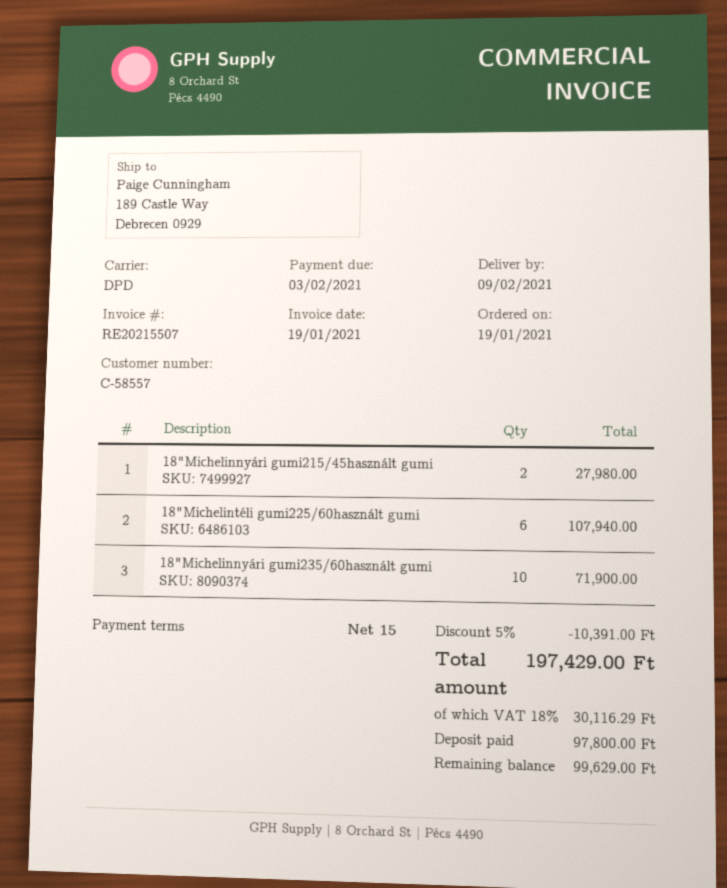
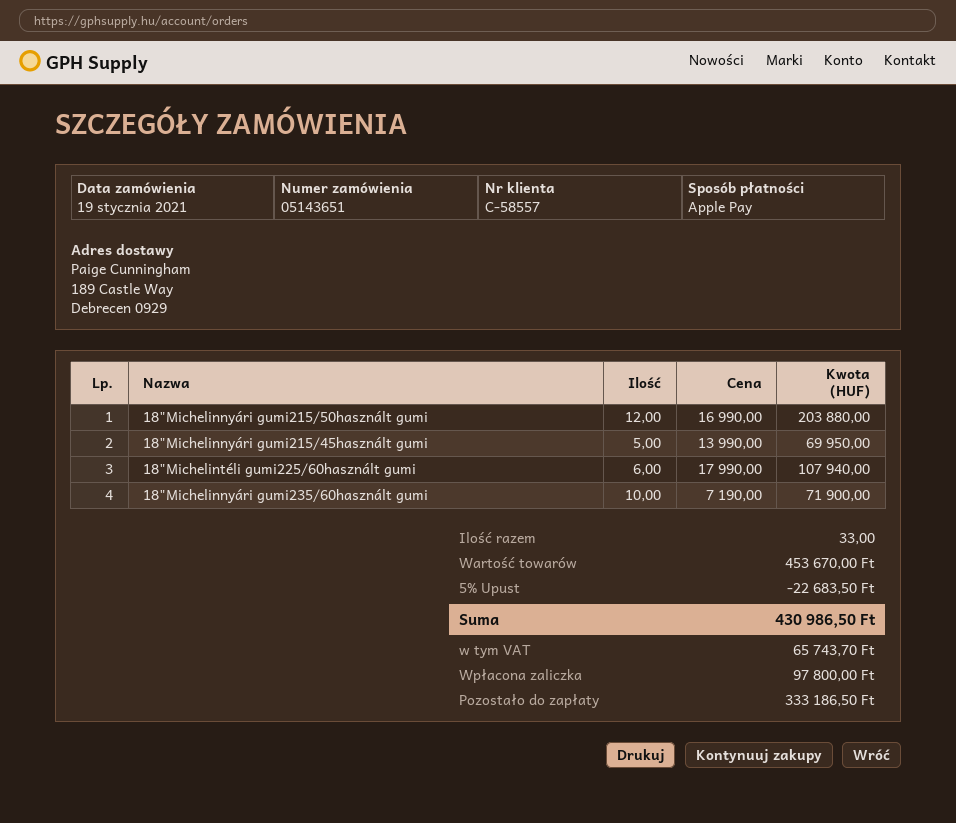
18"Michelinnyári gumi215/45használt gumi: 2 for 27980.00 -> 5 for 69950.00
18"Michelinnyári gumi215/50használt gumi: none -> 12 for 203880.00
discount: 5% = 10391.00 -> 5% = 22683.50
tax: 30116.29 -> 65743.70
total: 197429.00 -> 430986.50
balance: 99629.00 -> 333186.50

